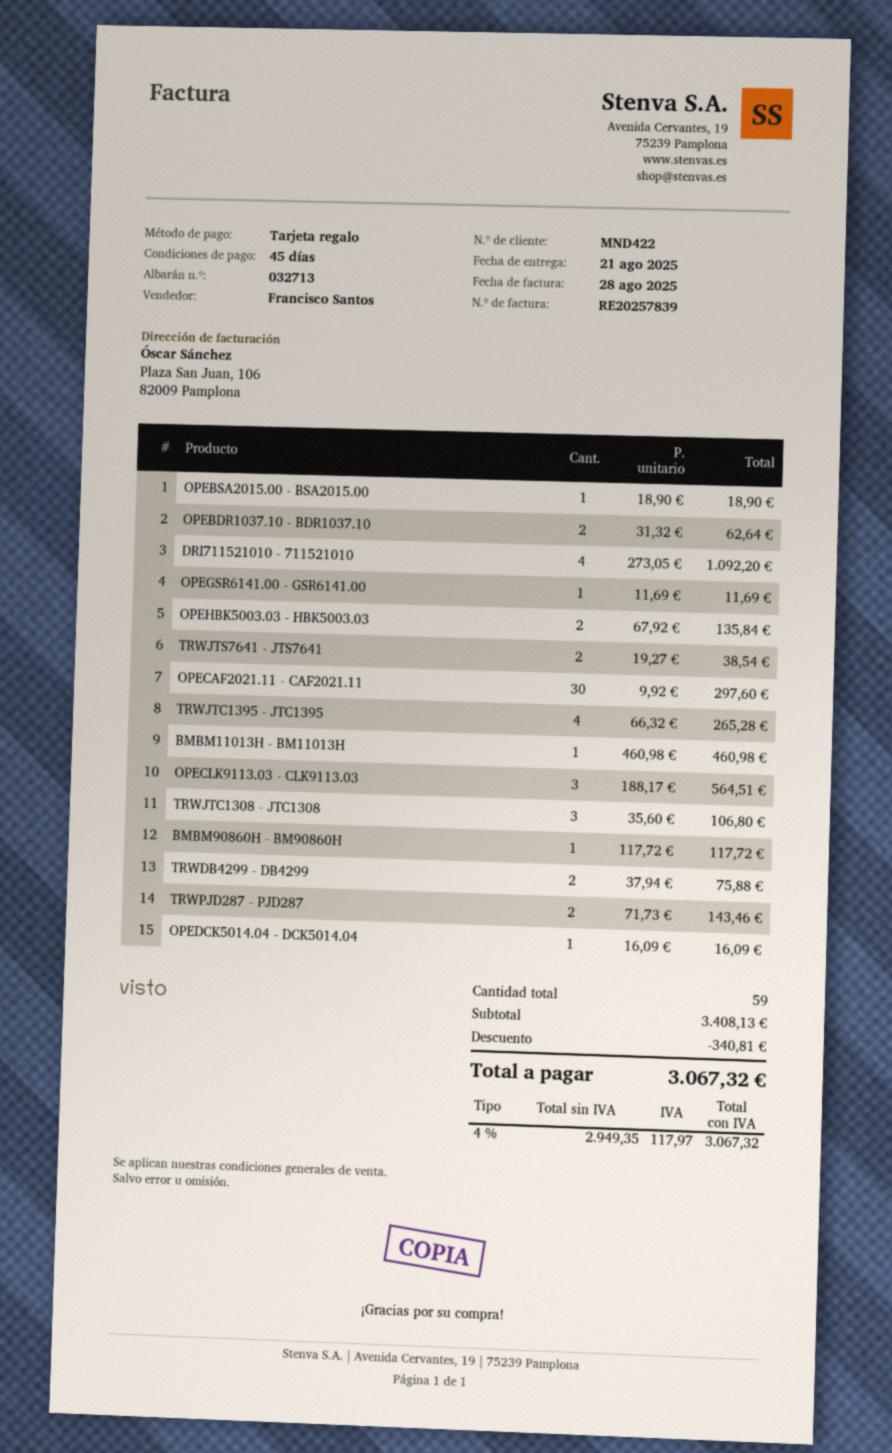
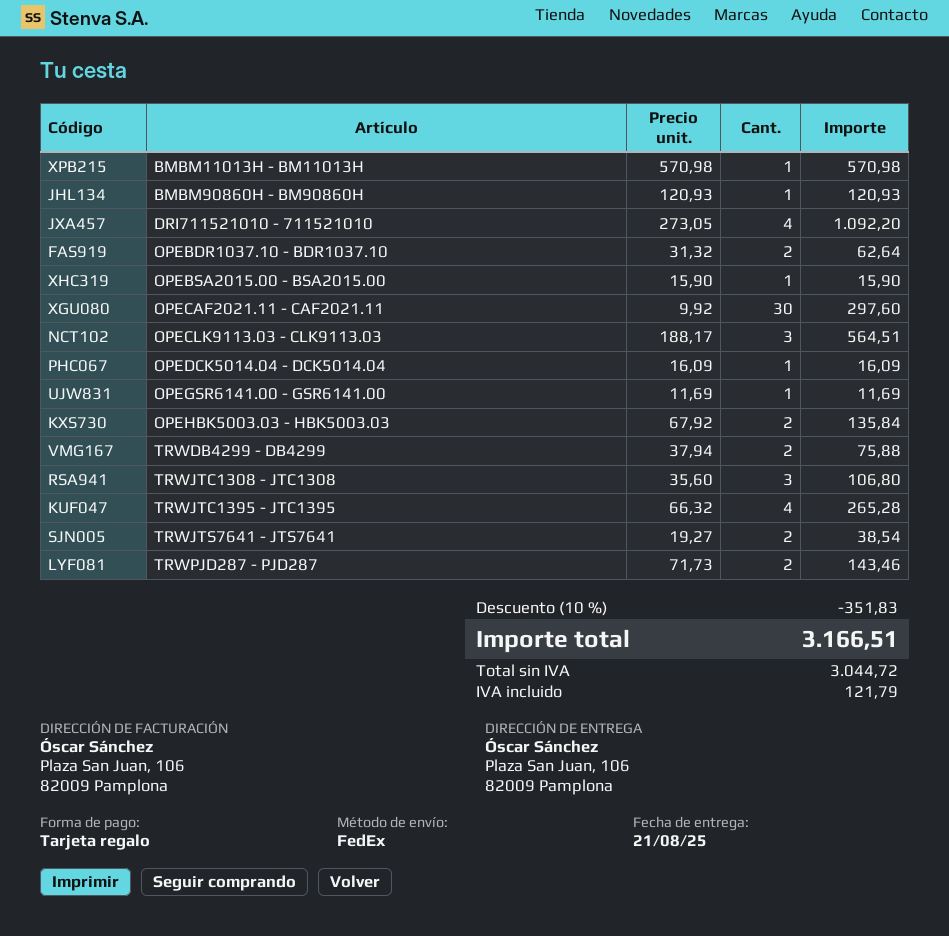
OPEBSA2015.00 - BSA2015.00: 1 x 18.90 = 18.90 -> 1 x 15.90 = 15.90
BMBM11013H - BM11013H: 1 x 460.98 = 460.98 -> 1 x 570.98 = 570.98
BMBM90860H - BM90860H: 1 x 117.72 = 117.72 -> 1 x 120.93 = 120.93
discount: 340.81 -> 351.83
net: 2949.35 -> 3044.72
tax: 117.97 -> 121.79
total: 3067.32 -> 3166.51

